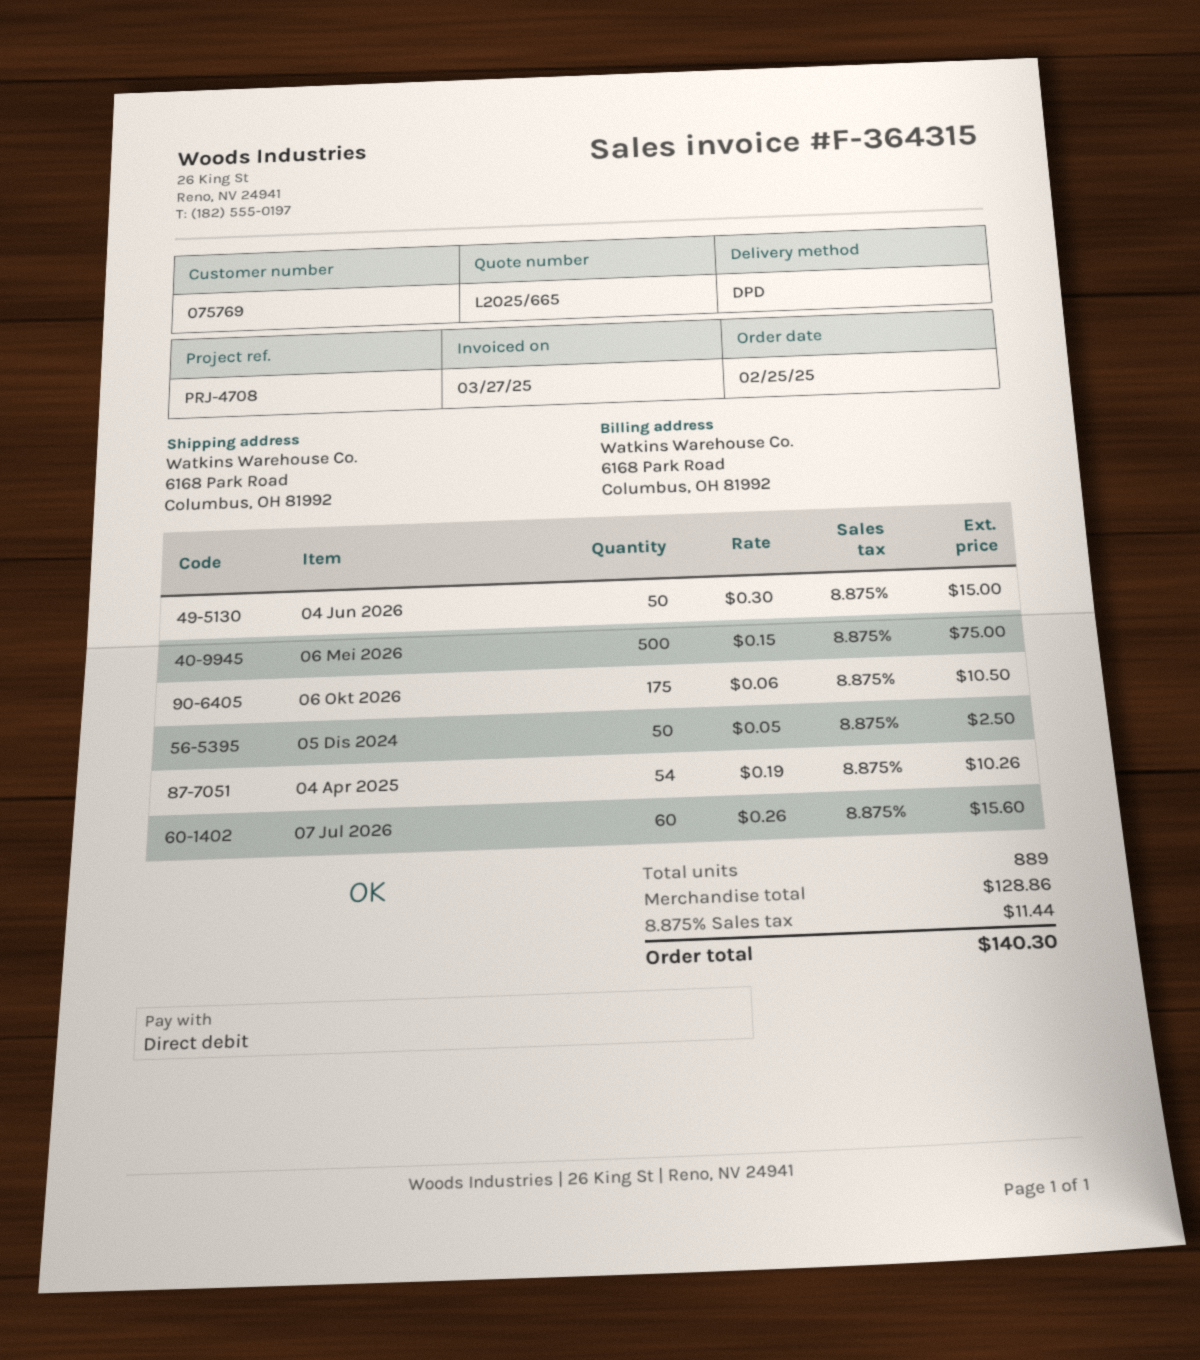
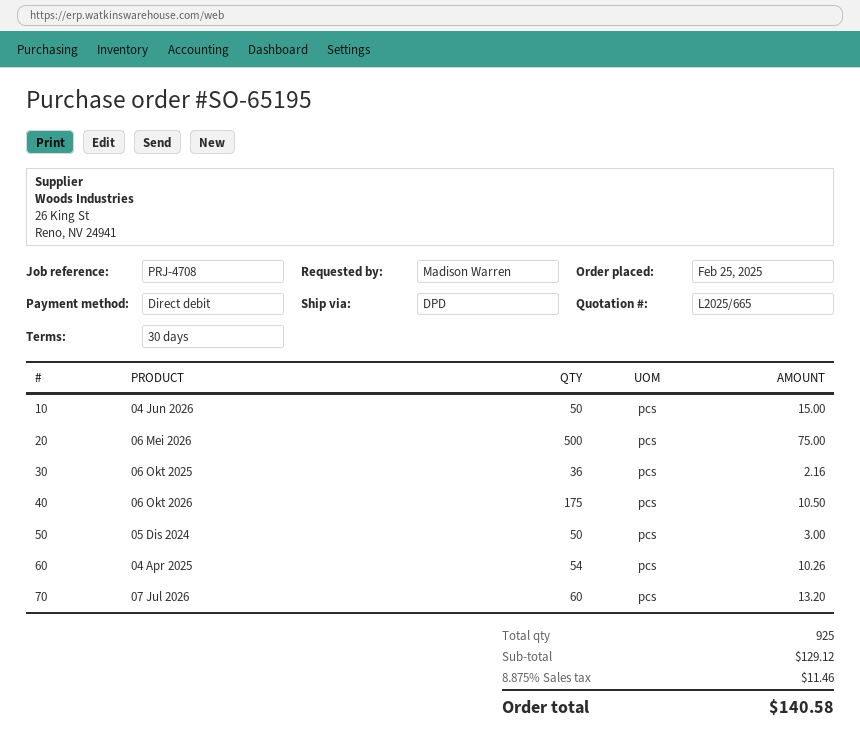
05 Dis 2024: 50 for 2.50 -> 50 for 3.00
07 Jul 2026: 60 for 15.60 -> 60 for 13.20
06 Okt 2025: none -> 36 for 2.16
total quantity: 889 -> 925
subtotal: 128.86 -> 129.12
tax: 8.875% = 11.44 -> 8.875% = 11.46
total: 140.30 -> 140.58

